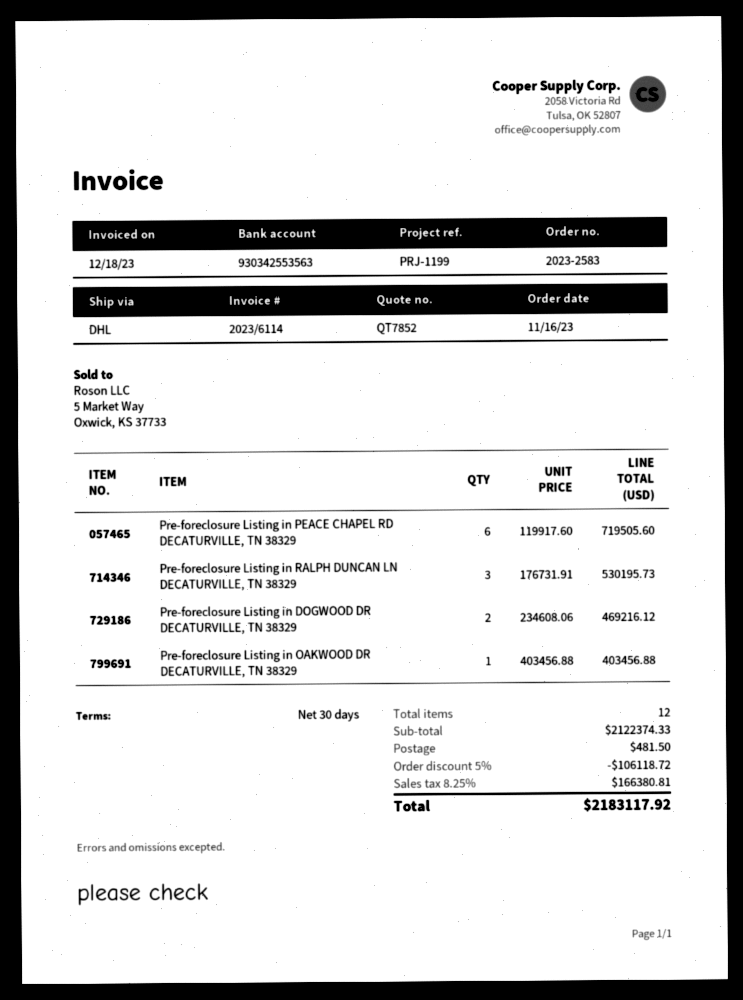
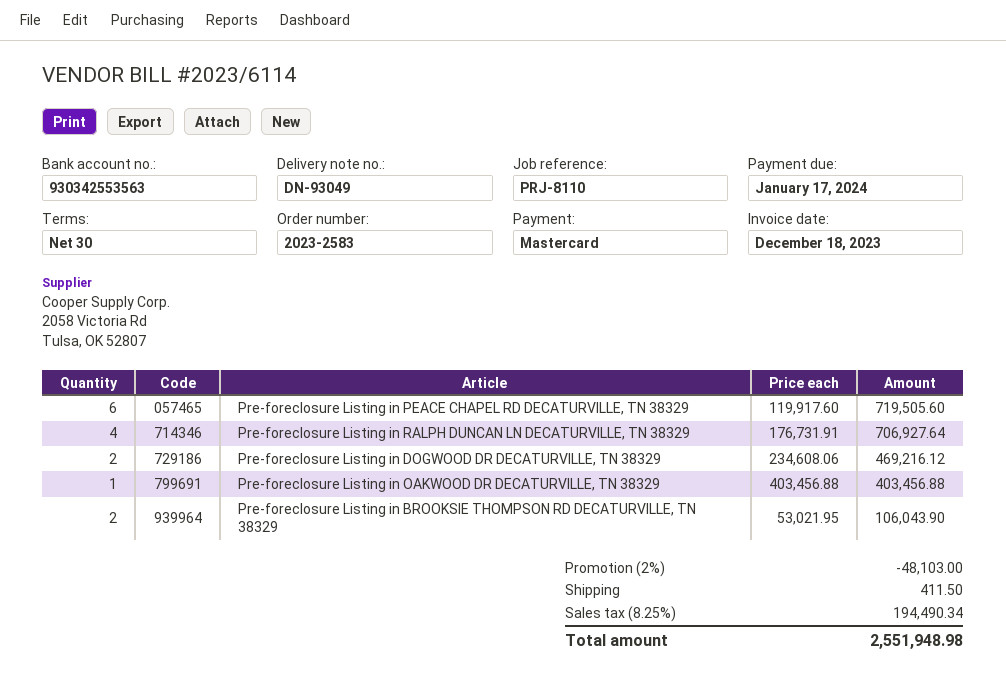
reference: PRJ-1199 -> PRJ-8110
Pre-foreclosure Listing in RALPH DUNCAN LN DECATURVILLE, TN 38329: 3 x 176731.91 = 530195.73 -> 4 x 176731.91 = 706927.64
Pre-foreclosure Listing in BROOKSIE THOMPSON RD DECATURVILLE, TN 38329: none -> 2 x 53021.95 = 106043.90
discount: 5% = 106118.72 -> 2% = 48103.00
shipping: 481.50 -> 411.50
tax: 8.25% = 166380.81 -> 8.25% = 194490.34
total: 2183117.92 -> 2551948.98

